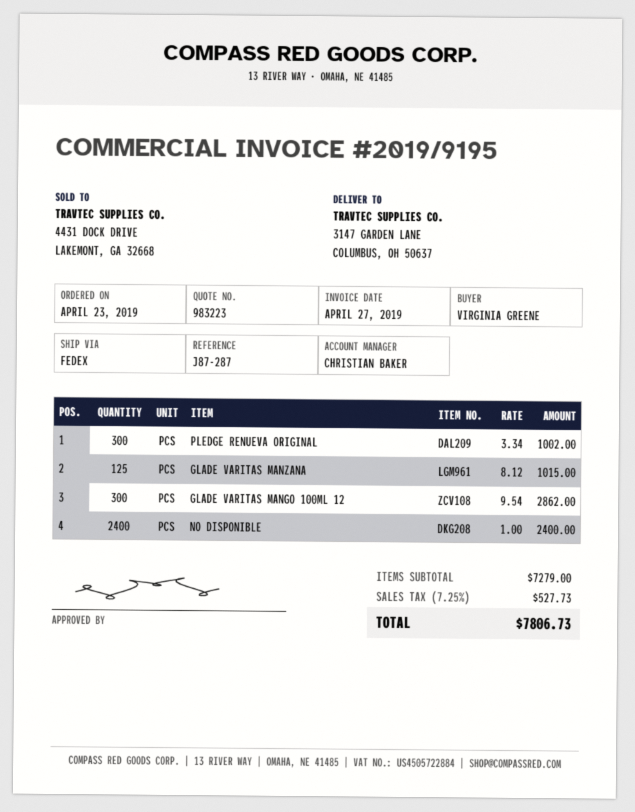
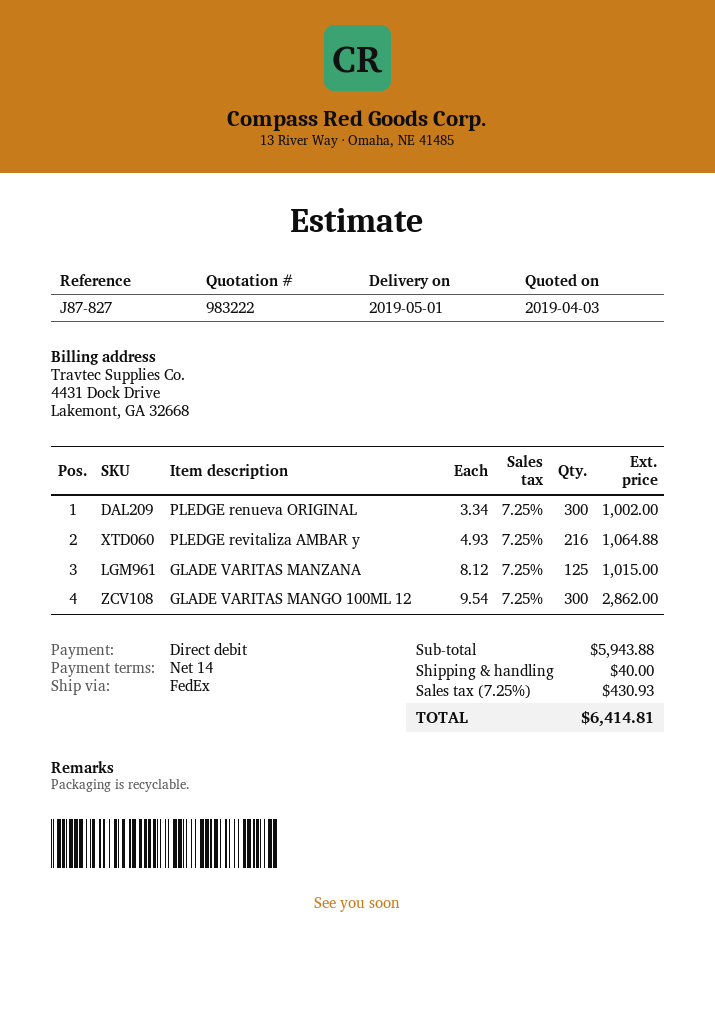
quote number: 983223 -> 983222
reference: J87-287 -> J87-827
NO DISPONIBLE: 2400 x 1.00 = 2400.00 -> none
PLEDGE revitaliza AMBAR y: none -> 216 x 4.93 = 1064.88
subtotal: 7279.00 -> 5943.88
shipping: none -> 40.00
tax: 7.25% = 527.73 -> 7.25% = 430.93
total: 7806.73 -> 6414.81

